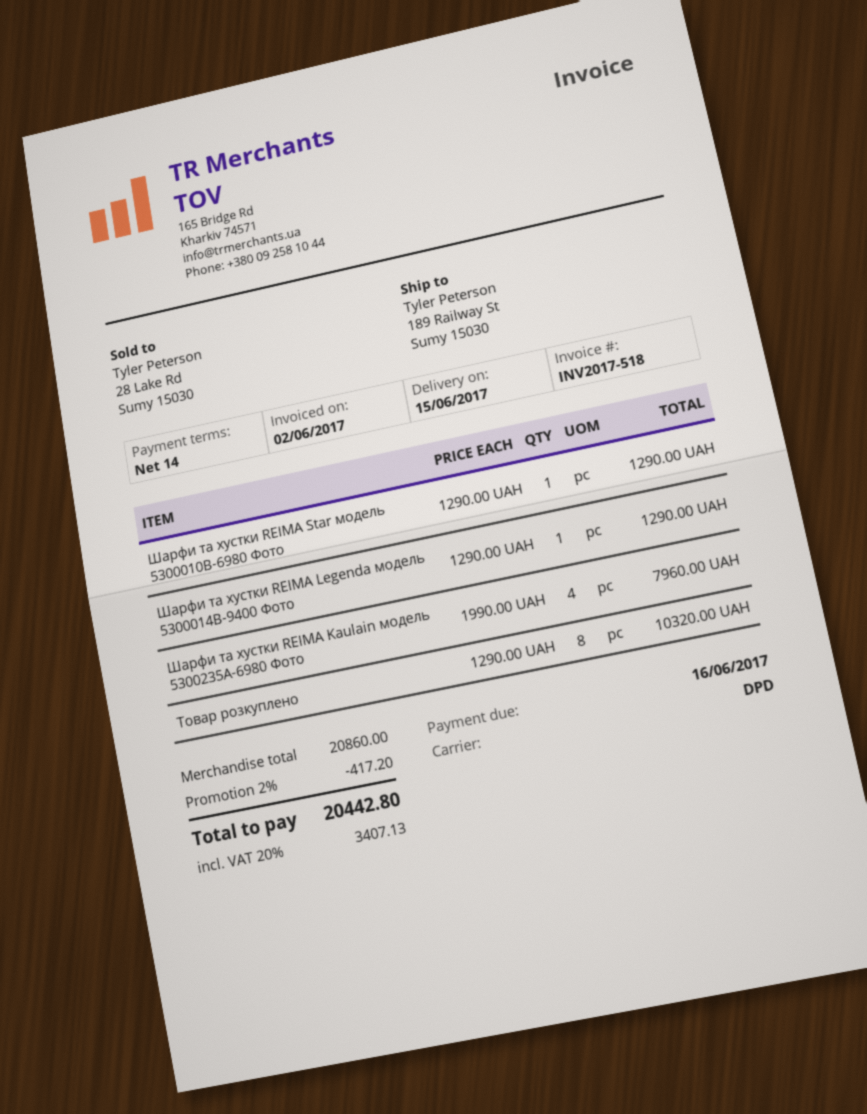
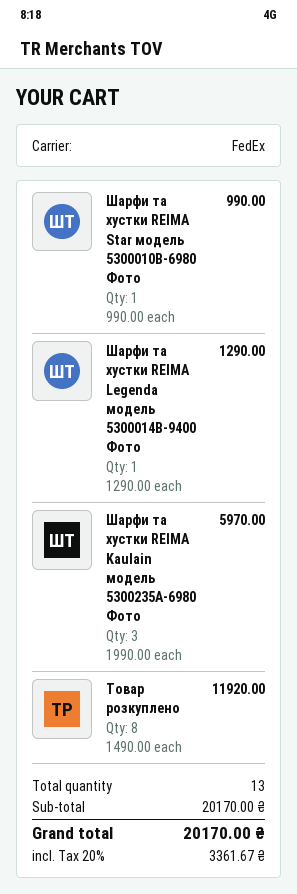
shipping method: DPD -> FedEx
Шарфи та хустки REIMA Star модель 5300010B-6980 Фото: 1 x 1290.00 = 1290.00 -> 1 x 990.00 = 990.00
Шарфи та хустки REIMA Kaulain модель 5300235A-6980 Фото: 4 x 1990.00 = 7960.00 -> 3 x 1990.00 = 5970.00
Товар розкуплено: 8 x 1290.00 = 10320.00 -> 8 x 1490.00 = 11920.00
subtotal: 20860.00 -> 20170.00
discount: 2% = 417.20 -> none
tax: 20% = 3407.13 -> 20% = 3361.67
total: 20442.80 -> 20170.00

